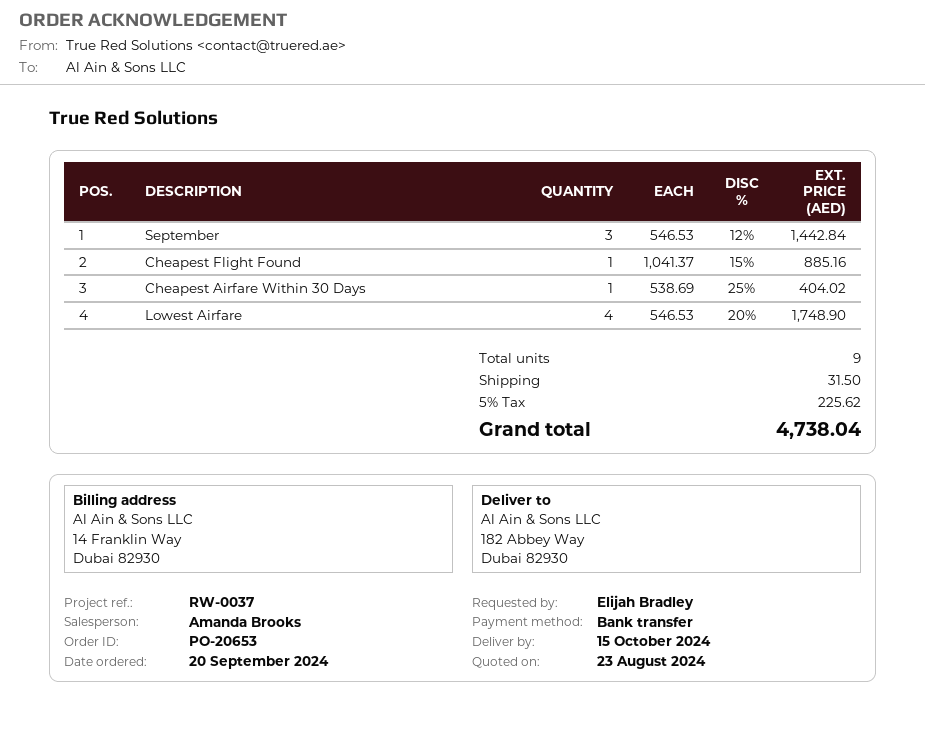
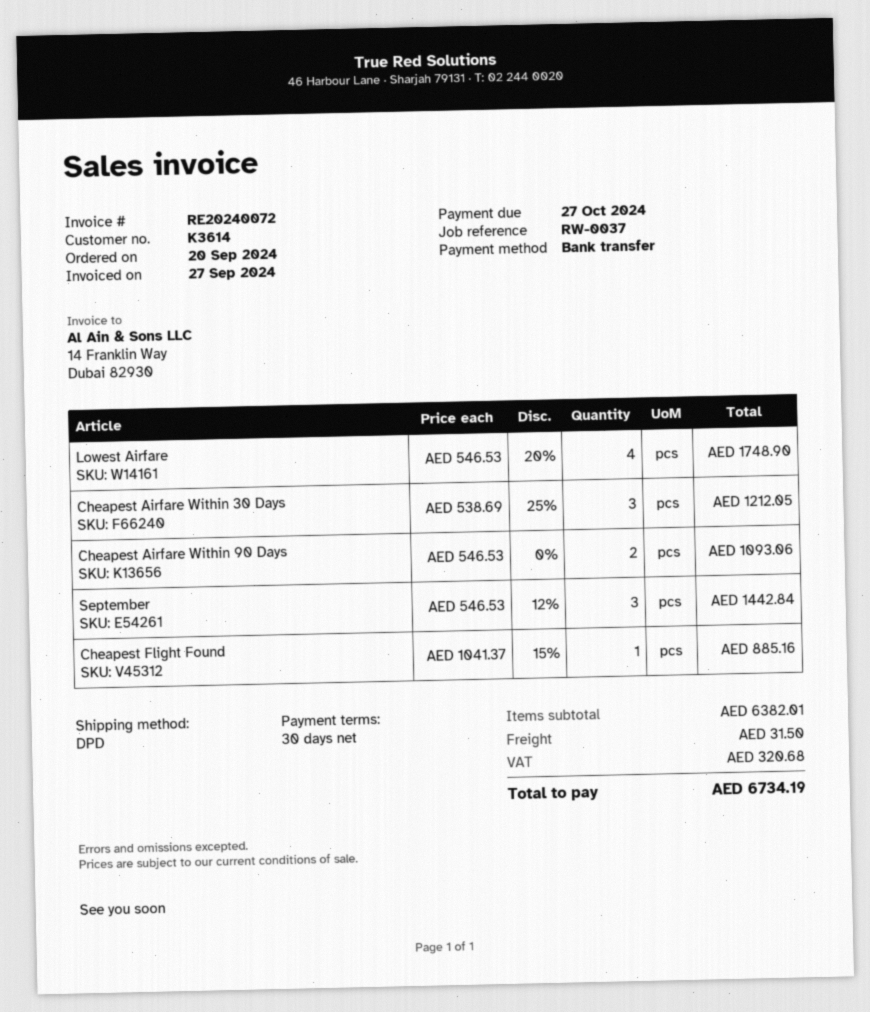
Cheapest Airfare Within 30 Days: 1 x 538.69 - 25% = 404.02 -> 3 x 538.69 - 25% = 1212.05
Cheapest Airfare Within 90 Days: none -> 2 x 546.53 = 1093.06
tax: 225.62 -> 320.68
total: 4738.04 -> 6734.19

